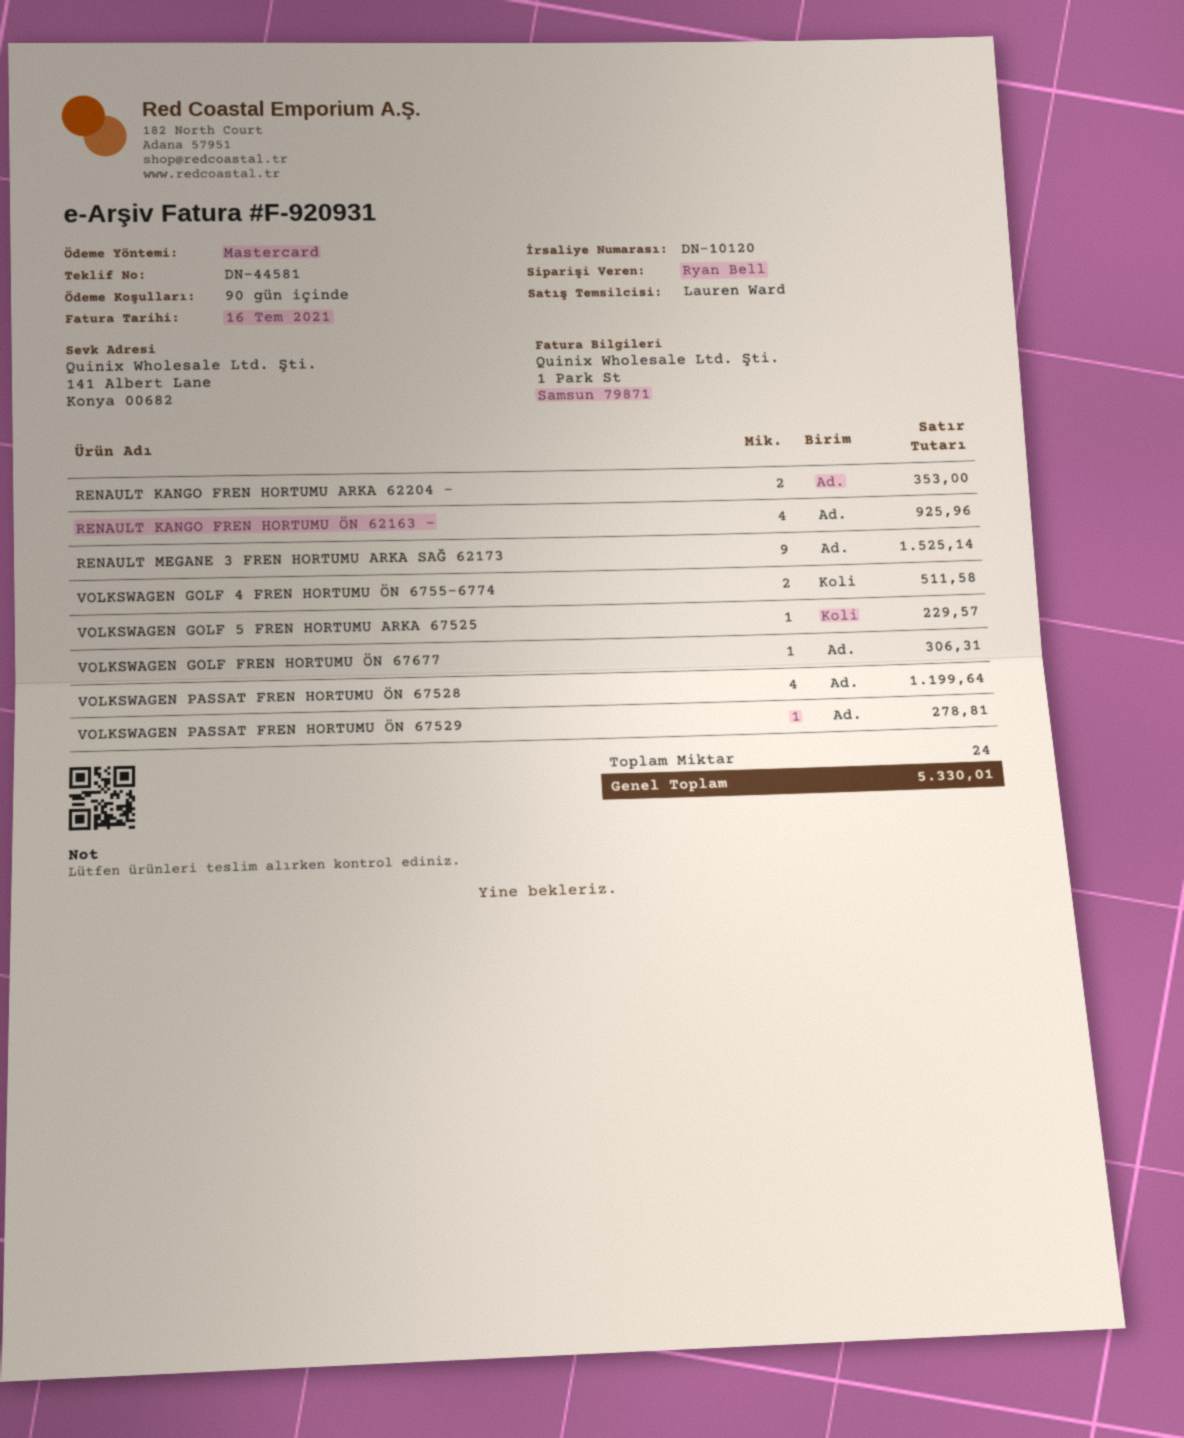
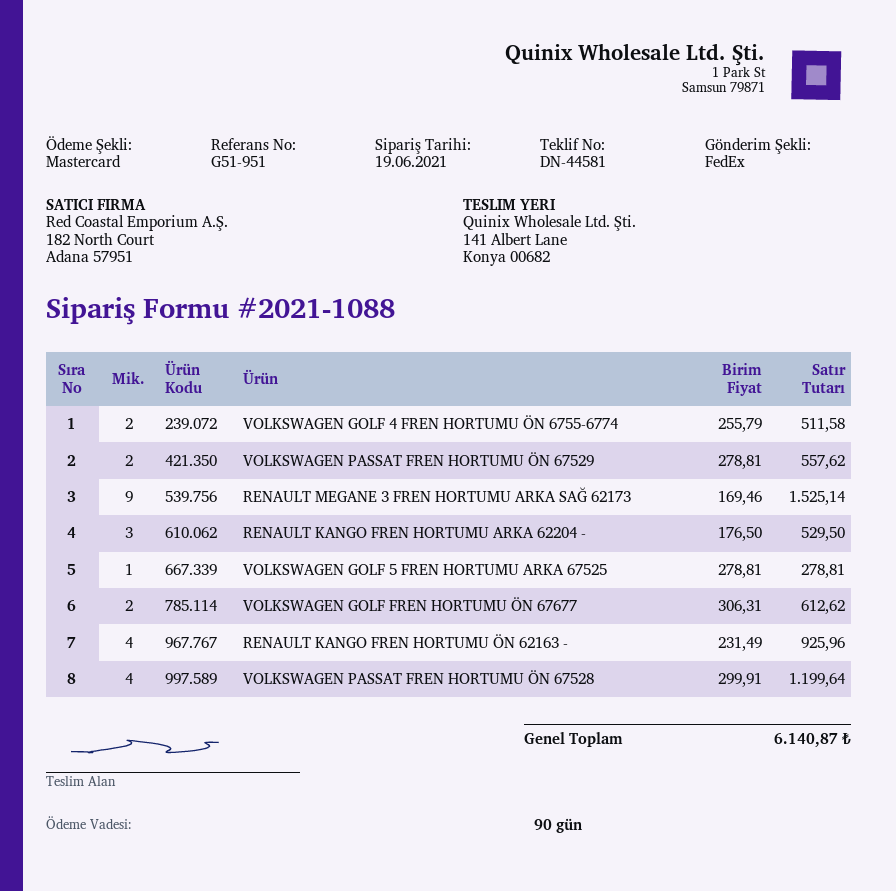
RENAULT KANGO FREN HORTUMU ARKA 62204 -: 2 for 353.00 -> 3 for 529.50
VOLKSWAGEN GOLF 5 FREN HORTUMU ARKA 67525: 1 for 229.57 -> 1 for 278.81
VOLKSWAGEN GOLF FREN HORTUMU ÖN 67677: 1 for 306.31 -> 2 for 612.62
VOLKSWAGEN PASSAT FREN HORTUMU ÖN 67529: 1 for 278.81 -> 2 for 557.62
total: 5330.01 -> 6140.87

